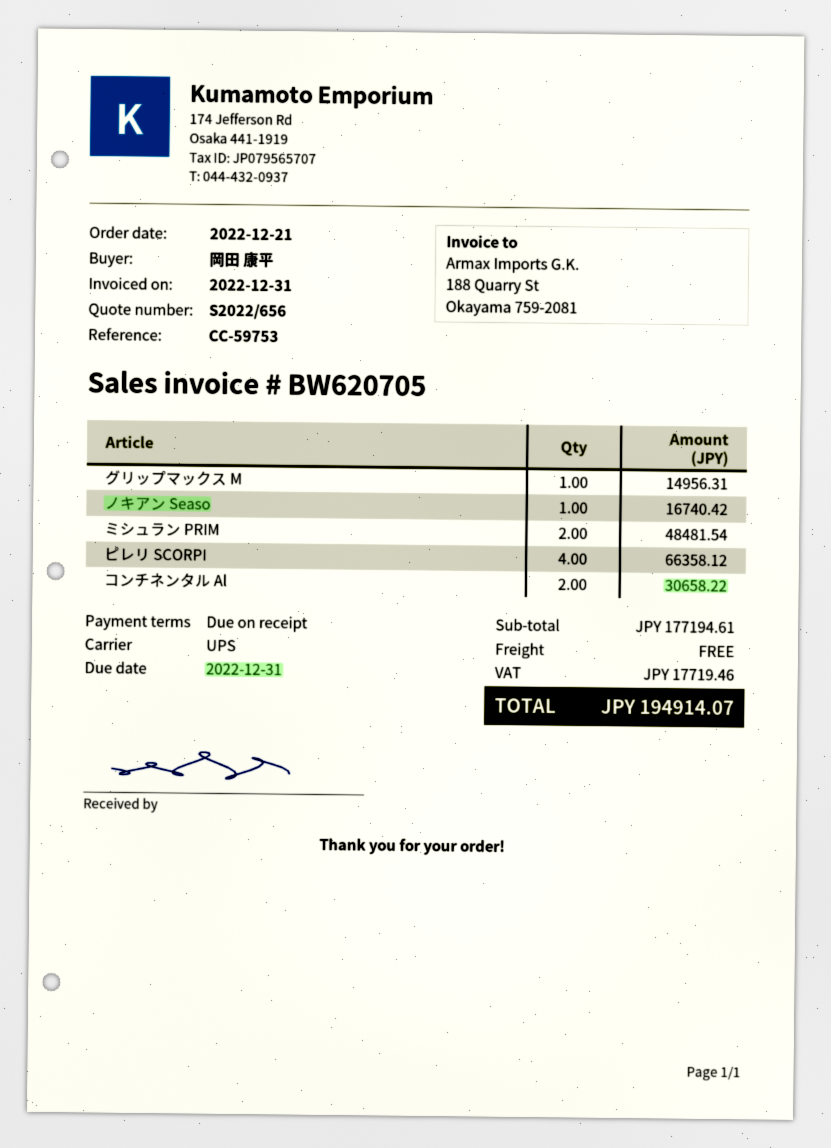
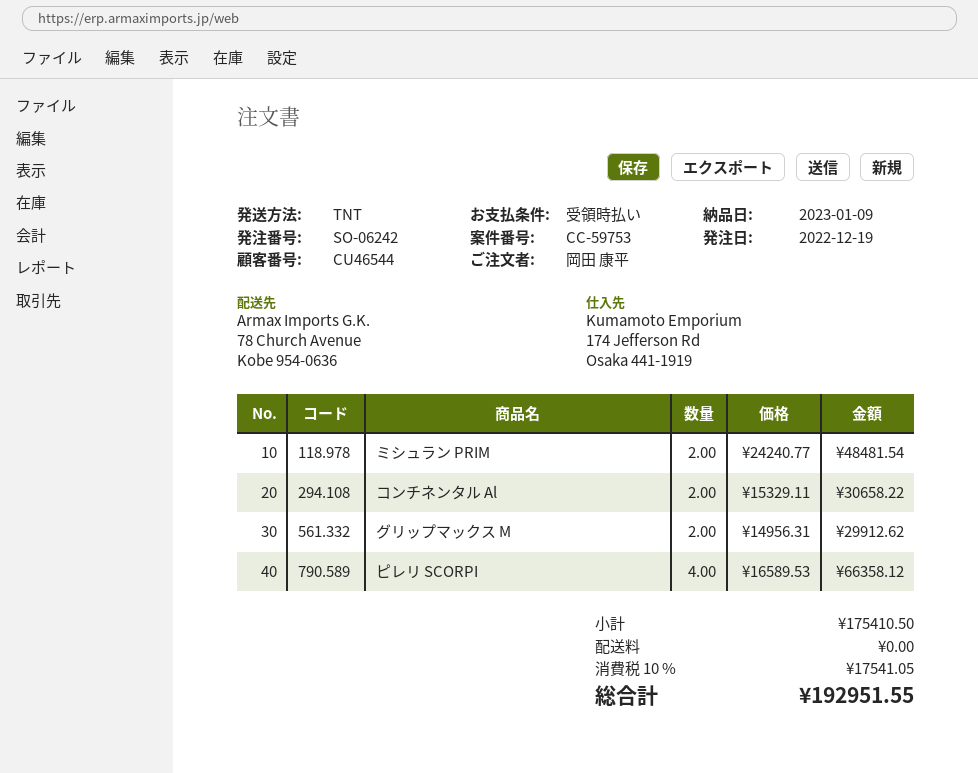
order date: 2022-12-21 -> 2022-12-19
shipping method: UPS -> TNT
グリップマックス M: 1 for 14956.31 -> 2 for 29912.62
ノキアン Seaso: 1 for 16740.42 -> none
subtotal: 177194.61 -> 175410.50
tax: 17719.46 -> 17541.05
total: 194914.07 -> 192951.55

